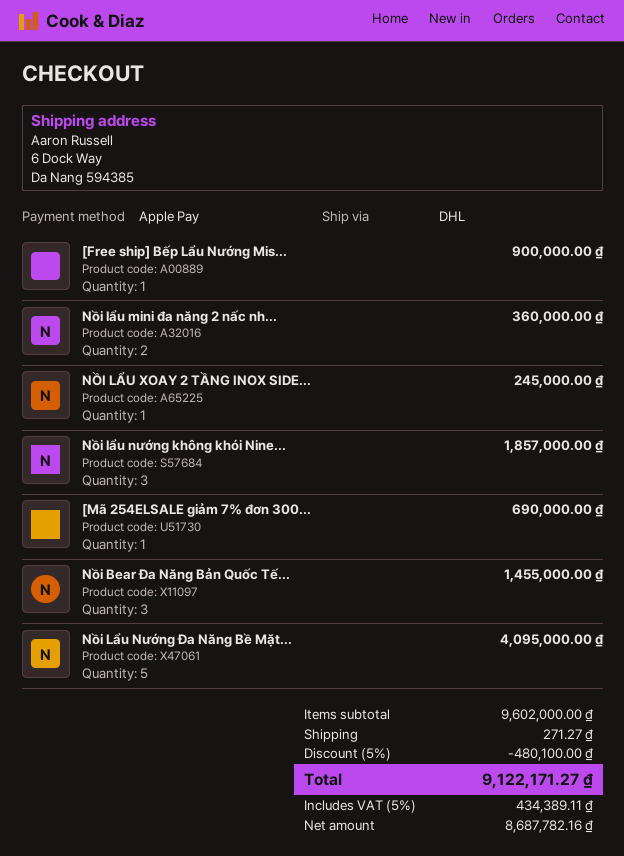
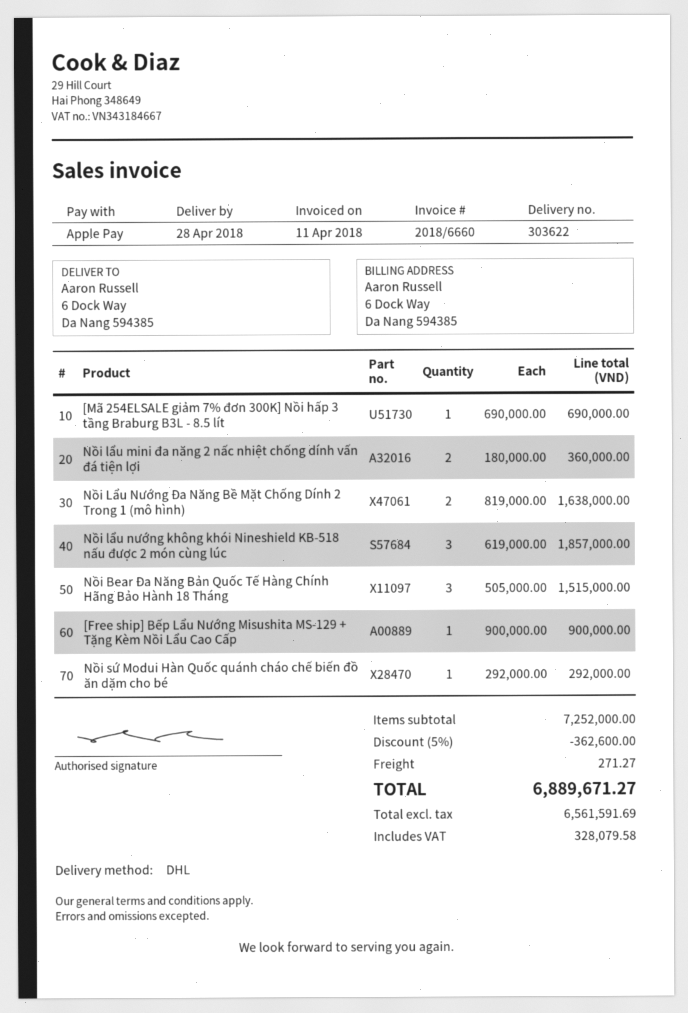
NỒI LẨU XOAY 2 TẦNG INOX SIDE...: 1 for 245000.00 -> none
Nồi Bear Đa Năng Bản Quốc Tế...: 3 for 1455000.00 -> 3 for 1515000.00
Nồi Lẩu Nướng Đa Năng Bề Mặt...: 5 for 4095000.00 -> 2 for 1638000.00
Nồi sứ Modui Hàn Quốc quánh cháo chế biến đồ ăn dặm cho bé: none -> 1 for 292000.00
subtotal: 9602000.00 -> 7252000.00
discount: 5% = 480100.00 -> 5% = 362600.00
net: 8687782.16 -> 6561591.69
tax: 434389.11 -> 328079.58
total: 9122171.27 -> 6889671.27

